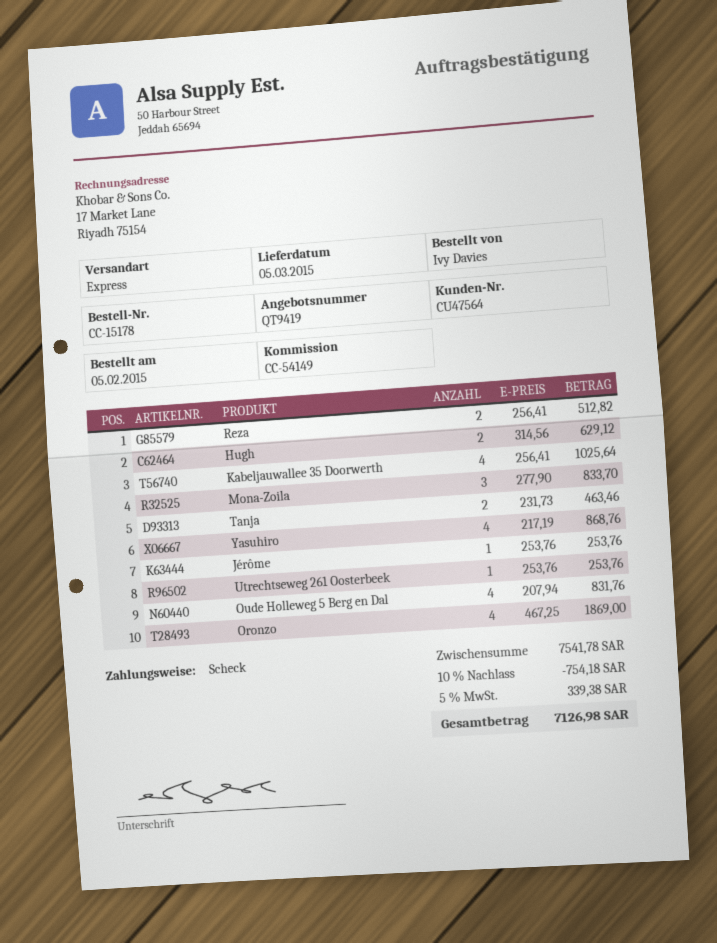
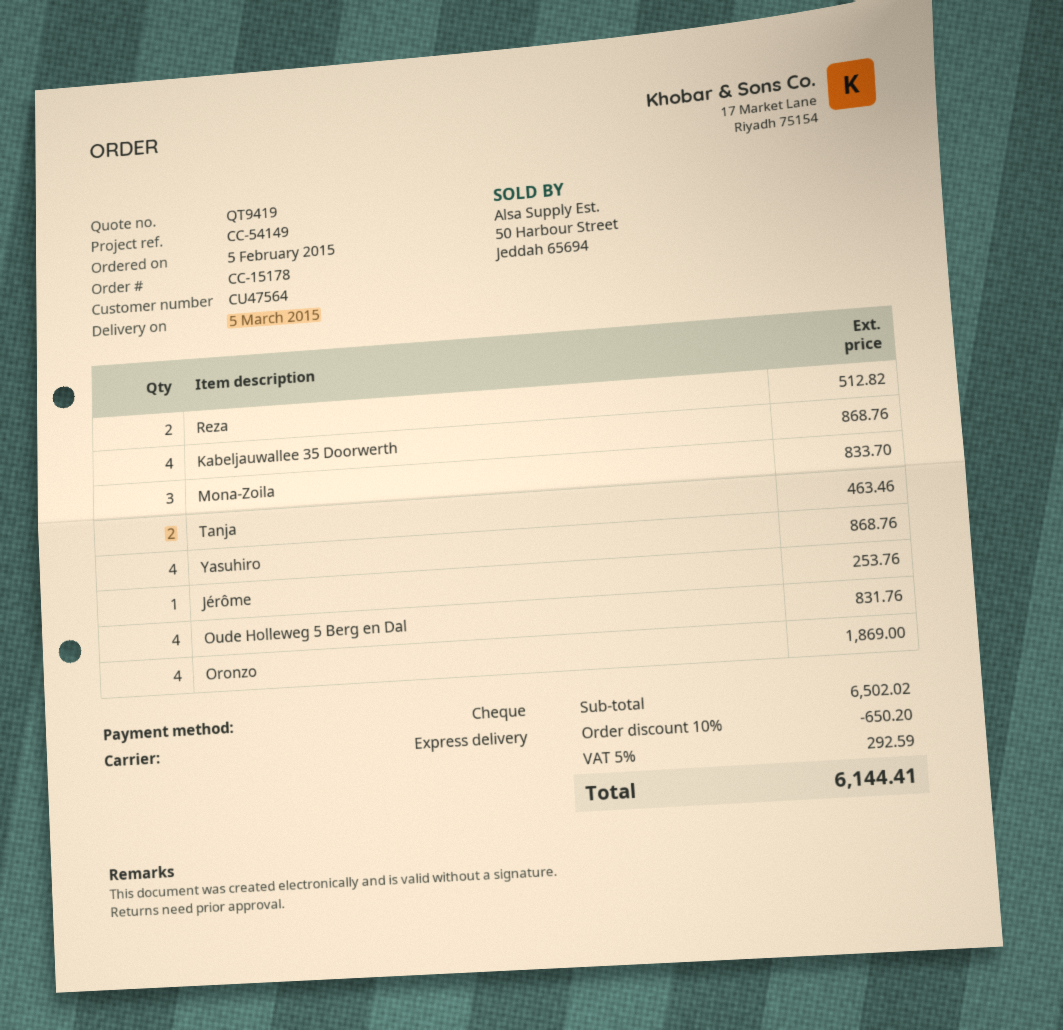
Hugh: 2 for 629.12 -> none
Kabeljauwallee 35 Doorwerth: 4 for 1025.64 -> 4 for 868.76
Utrechtseweg 261 Oosterbeek: 1 for 253.76 -> none
subtotal: 7541.78 -> 6502.02
discount: 10% = 754.18 -> 10% = 650.20
tax: 5% = 339.38 -> 5% = 292.59
total: 7126.98 -> 6144.41

